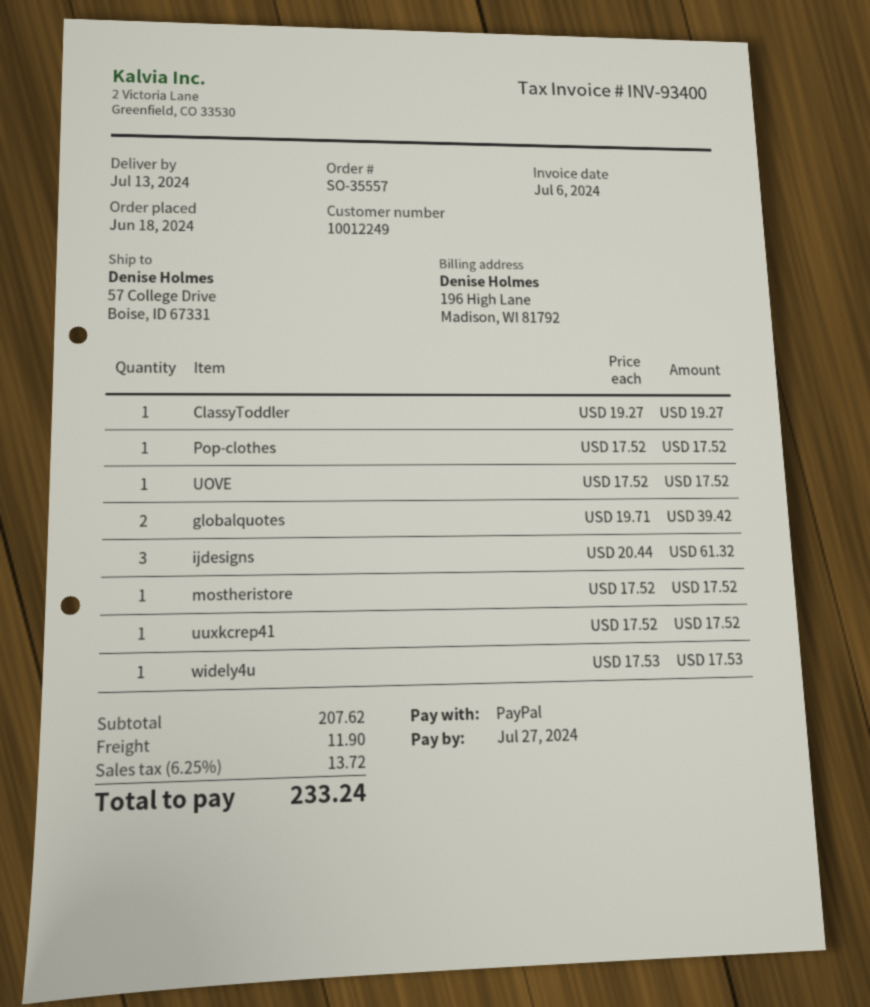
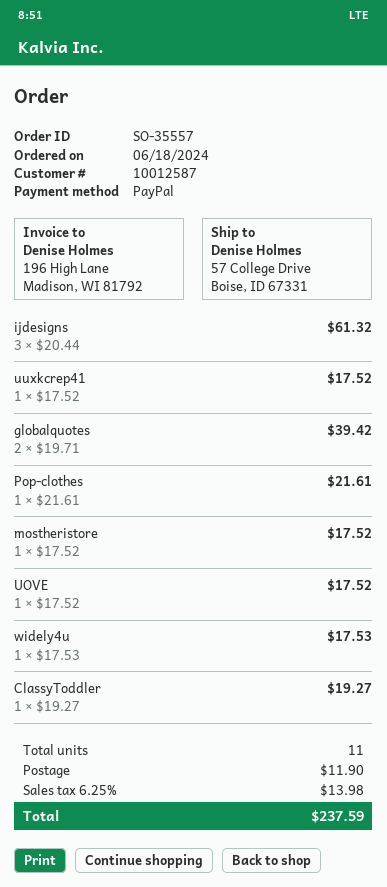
customer number: 10012249 -> 10012587
Pop-clothes: 1 x 17.52 = 17.52 -> 1 x 21.61 = 21.61
tax: 6.25% = 13.72 -> 6.25% = 13.98
total: 233.24 -> 237.59

